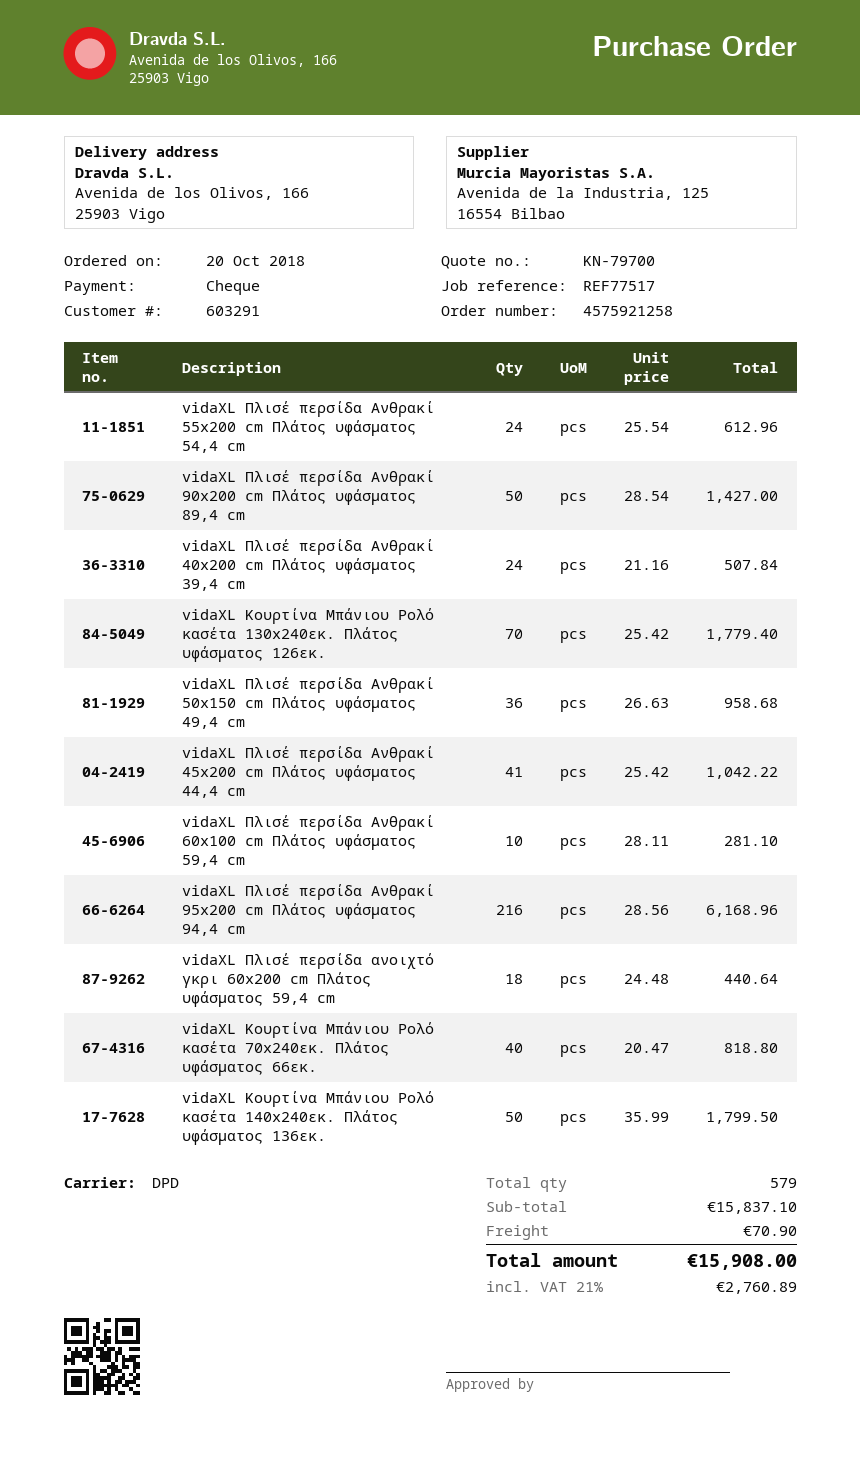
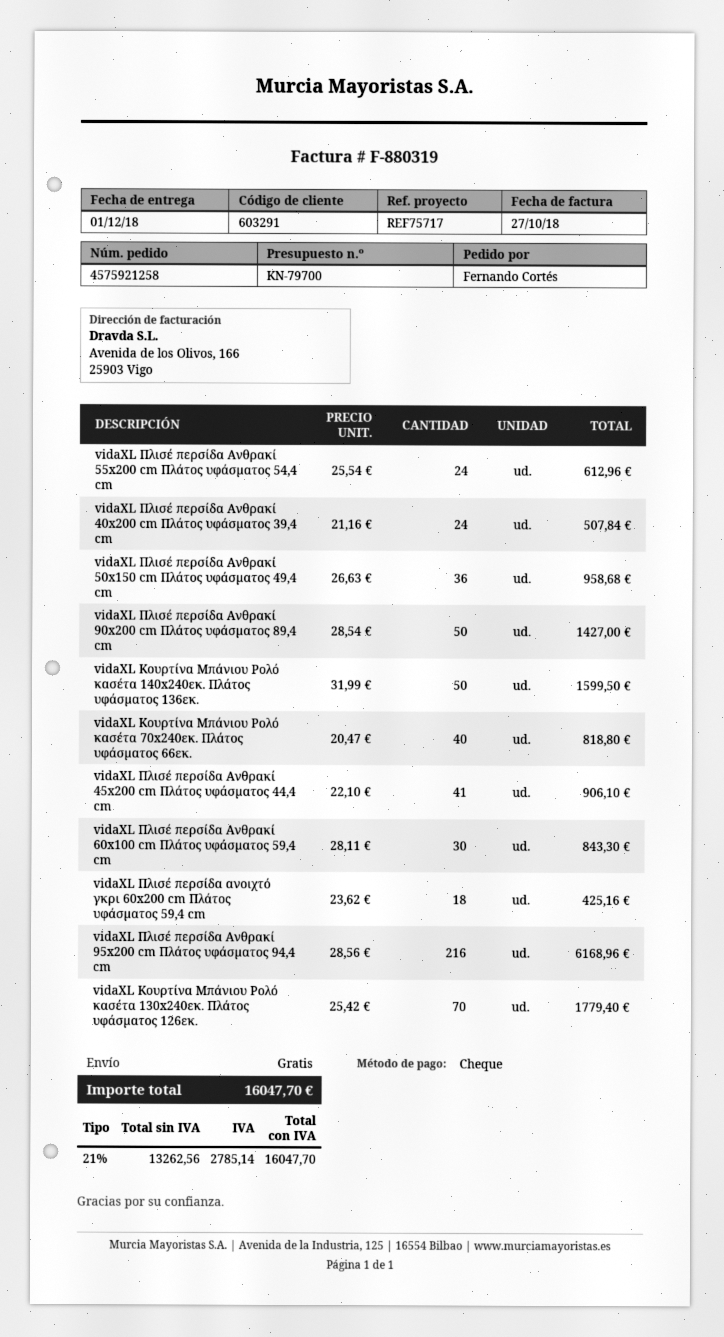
reference: REF77517 -> REF75717
vidaXL Πλισέ περσίδα Ανθρακί 45x200 cm Πλάτος υφάσματος 44,4 cm: 41 x 25.42 = 1042.22 -> 41 x 22.10 = 906.10
vidaXL Πλισέ περσίδα Ανθρακί 60x100 cm Πλάτος υφάσματος 59,4 cm: 10 x 28.11 = 281.10 -> 30 x 28.11 = 843.30
vidaXL Πλισέ περσίδα ανοιχτό γκρι 60x200 cm Πλάτος υφάσματος 59,4 cm: 18 x 24.48 = 440.64 -> 18 x 23.62 = 425.16
vidaXL Κουρτίνα Μπάνιου Ρολό κασέτα 140x240εκ. Πλάτος υφάσματος 136εκ.: 50 x 35.99 = 1799.50 -> 50 x 31.99 = 1599.50
shipping: 70.90 -> 0.00
tax: 21% = 2760.89 -> 21% = 2785.14
total: 15908.00 -> 16047.70

